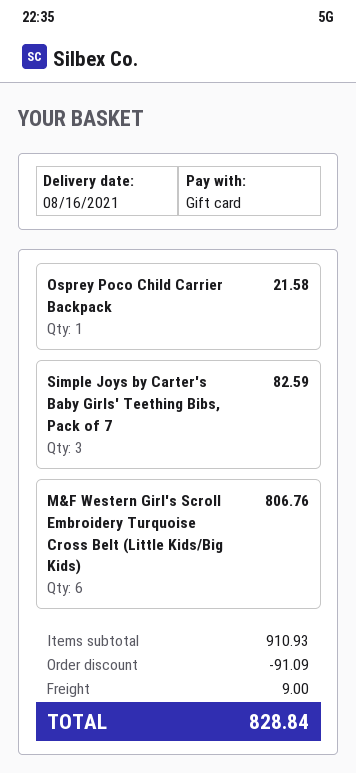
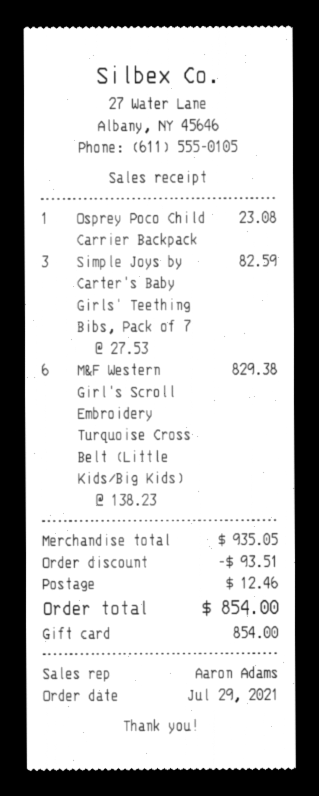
Osprey Poco Child Carrier Backpack: 1 for 21.58 -> 1 for 23.08
M&F Western Girl's Scroll Embroidery Turquoise Cross Belt (Little Kids/Big Kids): 6 for 806.76 -> 6 for 829.38
subtotal: 910.93 -> 935.05
discount: 91.09 -> 93.51
shipping: 9.00 -> 12.46
total: 828.84 -> 854.00

